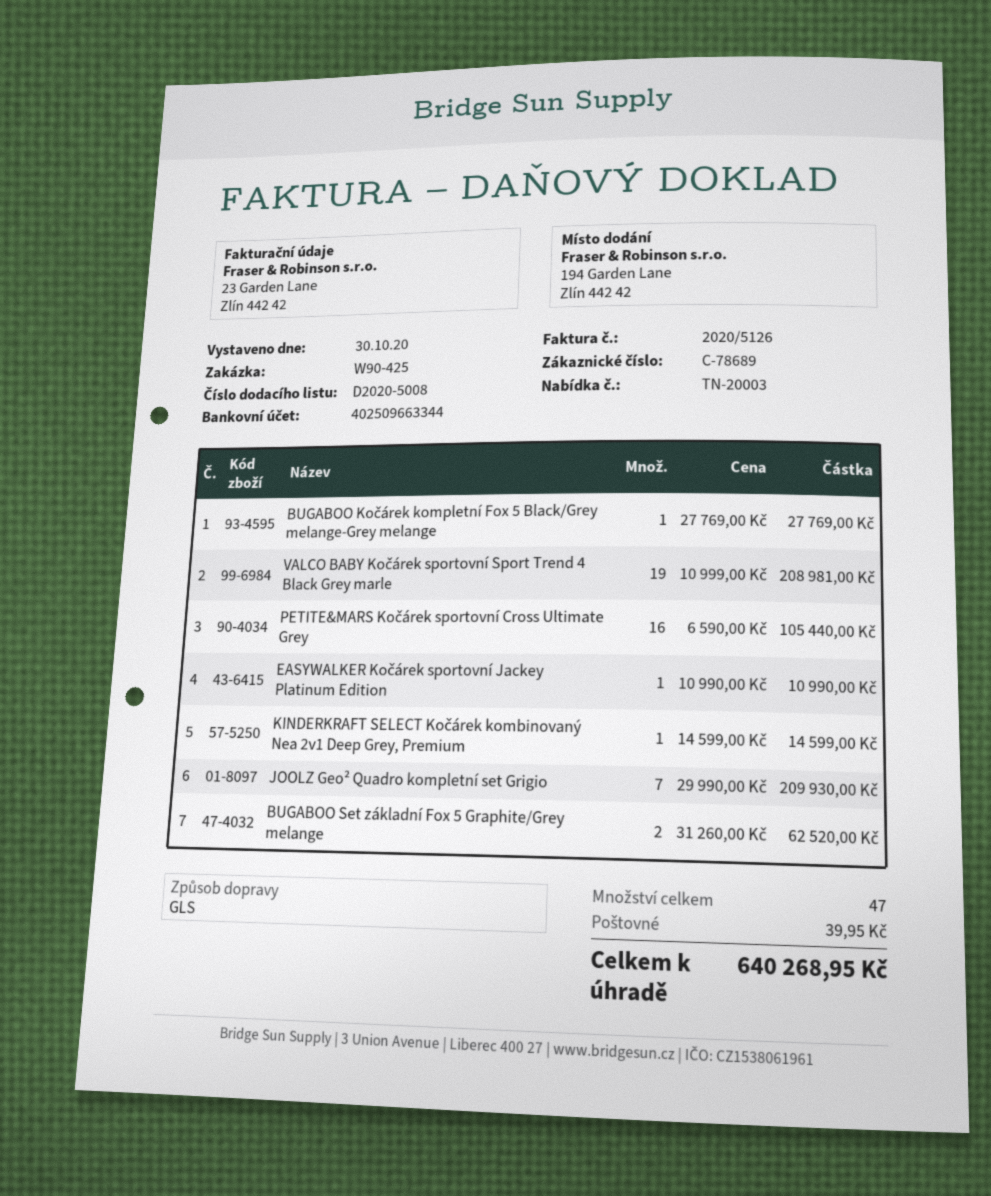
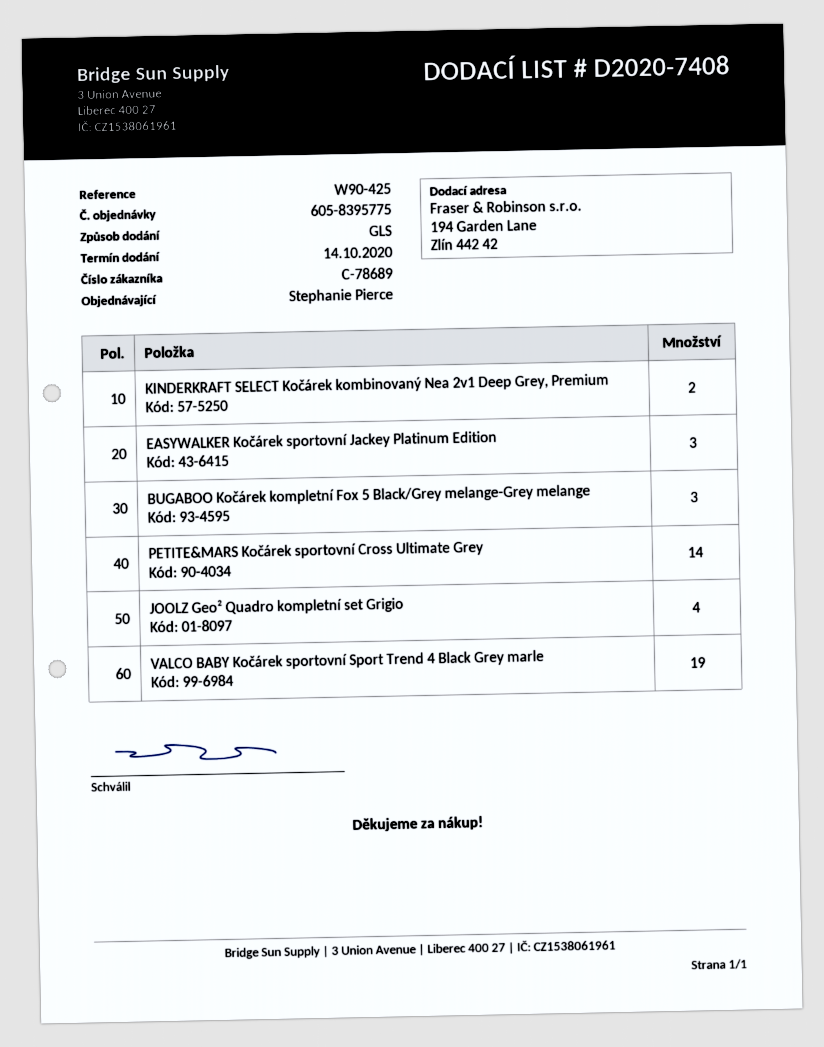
delivery note number: D2020-5008 -> D2020-7408
BUGABOO Kočárek kompletní Fox 5 Black/Grey melange-Grey melange: 1 -> 3
PETITE&MARS Kočárek sportovní Cross Ultimate Grey: 16 -> 14
EASYWALKER Kočárek sportovní Jackey Platinum Edition: 1 -> 3
KINDERKRAFT SELECT Kočárek kombinovaný Nea 2v1 Deep Grey, Premium: 1 -> 2
JOOLZ Geo² Quadro kompletní set Grigio: 7 -> 4
BUGABOO Set základní Fox 5 Graphite/Grey melange: 2 -> none

